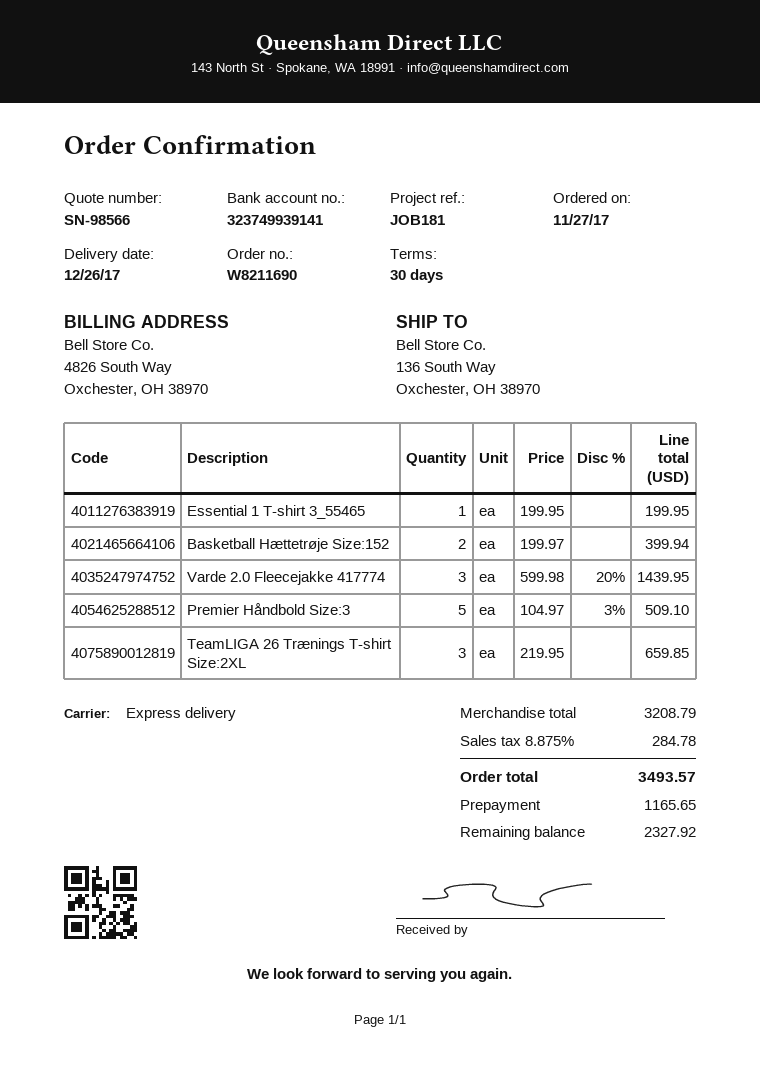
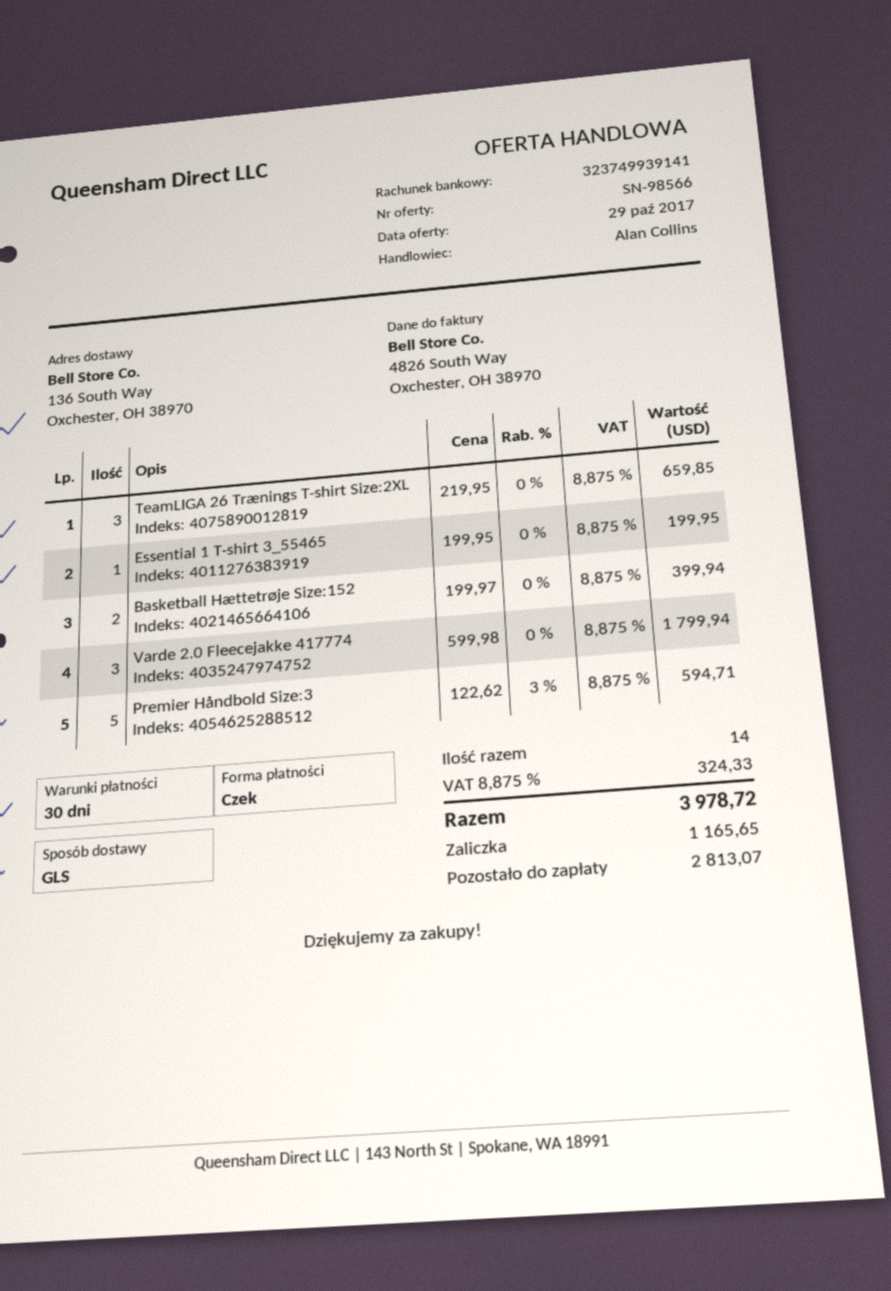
shipping method: express -> GLS
Varde 2.0 Fleecejakke 417774: 3 x 599.98 - 20% = 1439.95 -> 3 x 599.98 = 1799.94
Premier Håndbold Size:3: 5 x 104.97 - 3% = 509.10 -> 5 x 122.62 - 3% = 594.71
tax: 8.875% = 284.78 -> 8.875% = 324.33
total: 3493.57 -> 3978.72
balance: 2327.92 -> 2813.07

